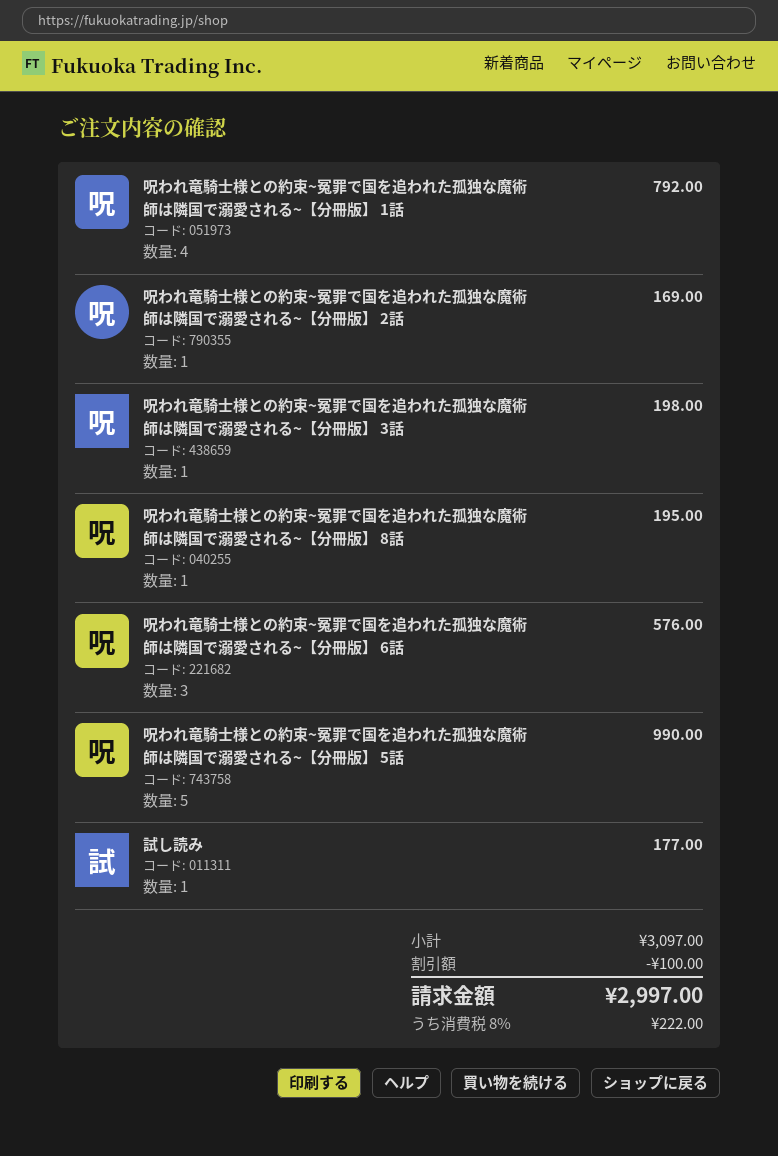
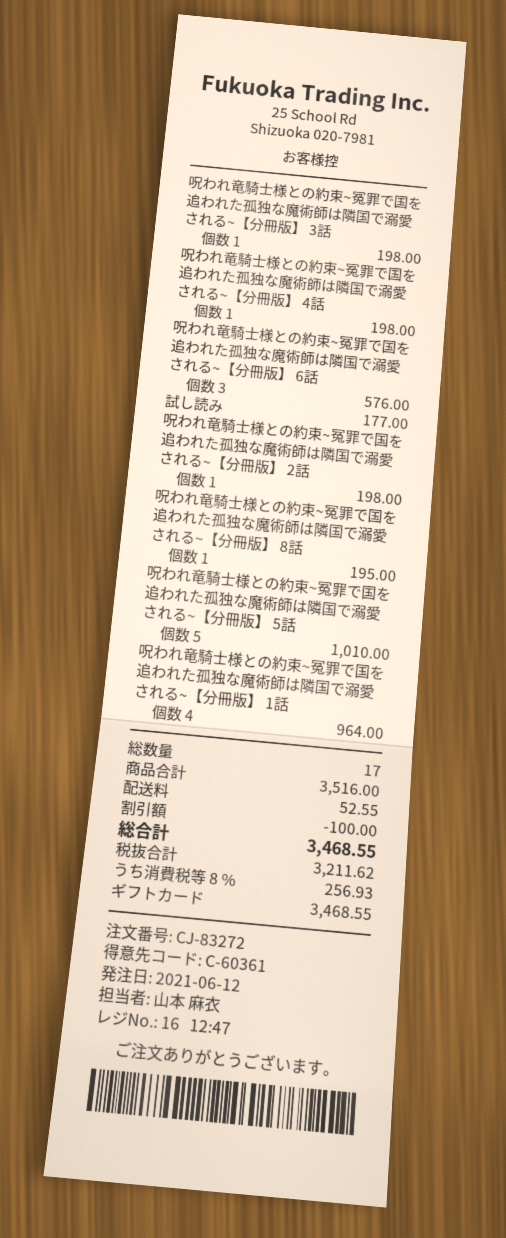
呪われ竜騎士様との約束~冤罪で国を追われた孤独な魔術師は隣国で溺愛される~【分冊版】 1話: 4 for 792.00 -> 4 for 964.00
呪われ竜騎士様との約束~冤罪で国を追われた孤独な魔術師は隣国で溺愛される~【分冊版】 2話: 1 for 169.00 -> 1 for 198.00
呪われ竜騎士様との約束~冤罪で国を追われた孤独な魔術師は隣国で溺愛される~【分冊版】 5話: 5 for 990.00 -> 5 for 1010.00
呪われ竜騎士様との約束~冤罪で国を追われた孤独な魔術師は隣国で溺愛される~【分冊版】 4話: none -> 1 for 198.00
subtotal: 3097.00 -> 3516.00
shipping: none -> 52.55
tax: 8% = 222.00 -> 8% = 256.93
total: 2997.00 -> 3468.55

